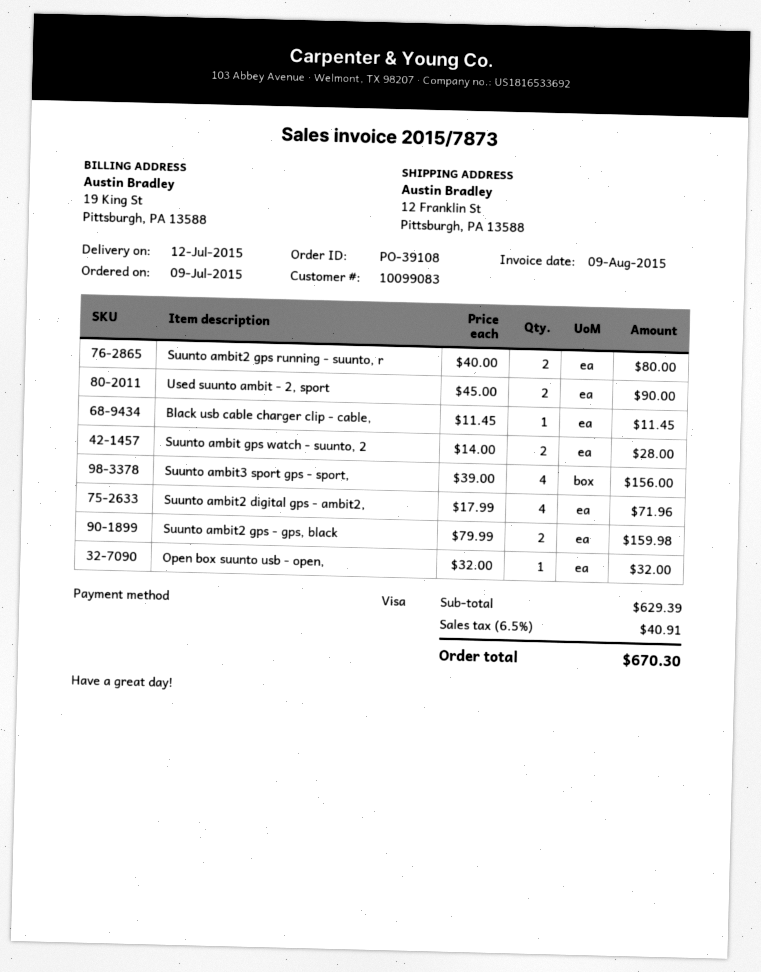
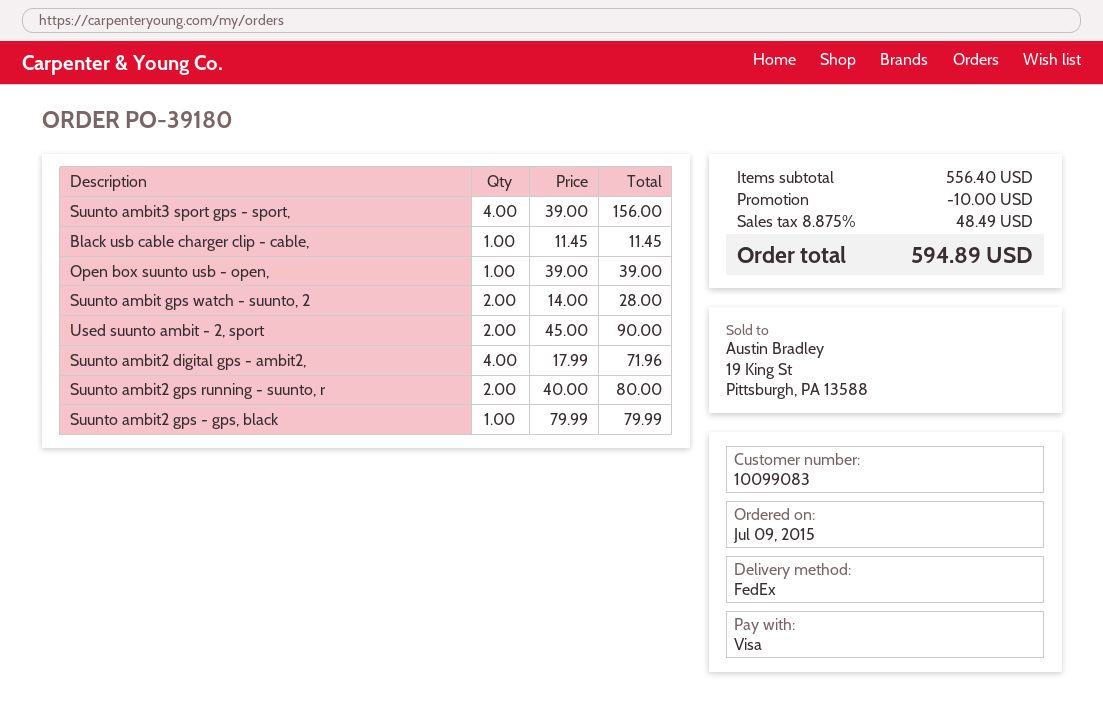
order number: PO-39108 -> PO-39180
Suunto ambit2 gps - gps, black: 2 x 79.99 = 159.98 -> 1 x 79.99 = 79.99
Open box suunto usb - open,: 1 x 32.00 = 32.00 -> 1 x 39.00 = 39.00
subtotal: 629.39 -> 556.40
discount: none -> 10.00
tax: 6.5% = 40.91 -> 8.875% = 48.49
total: 670.30 -> 594.89

